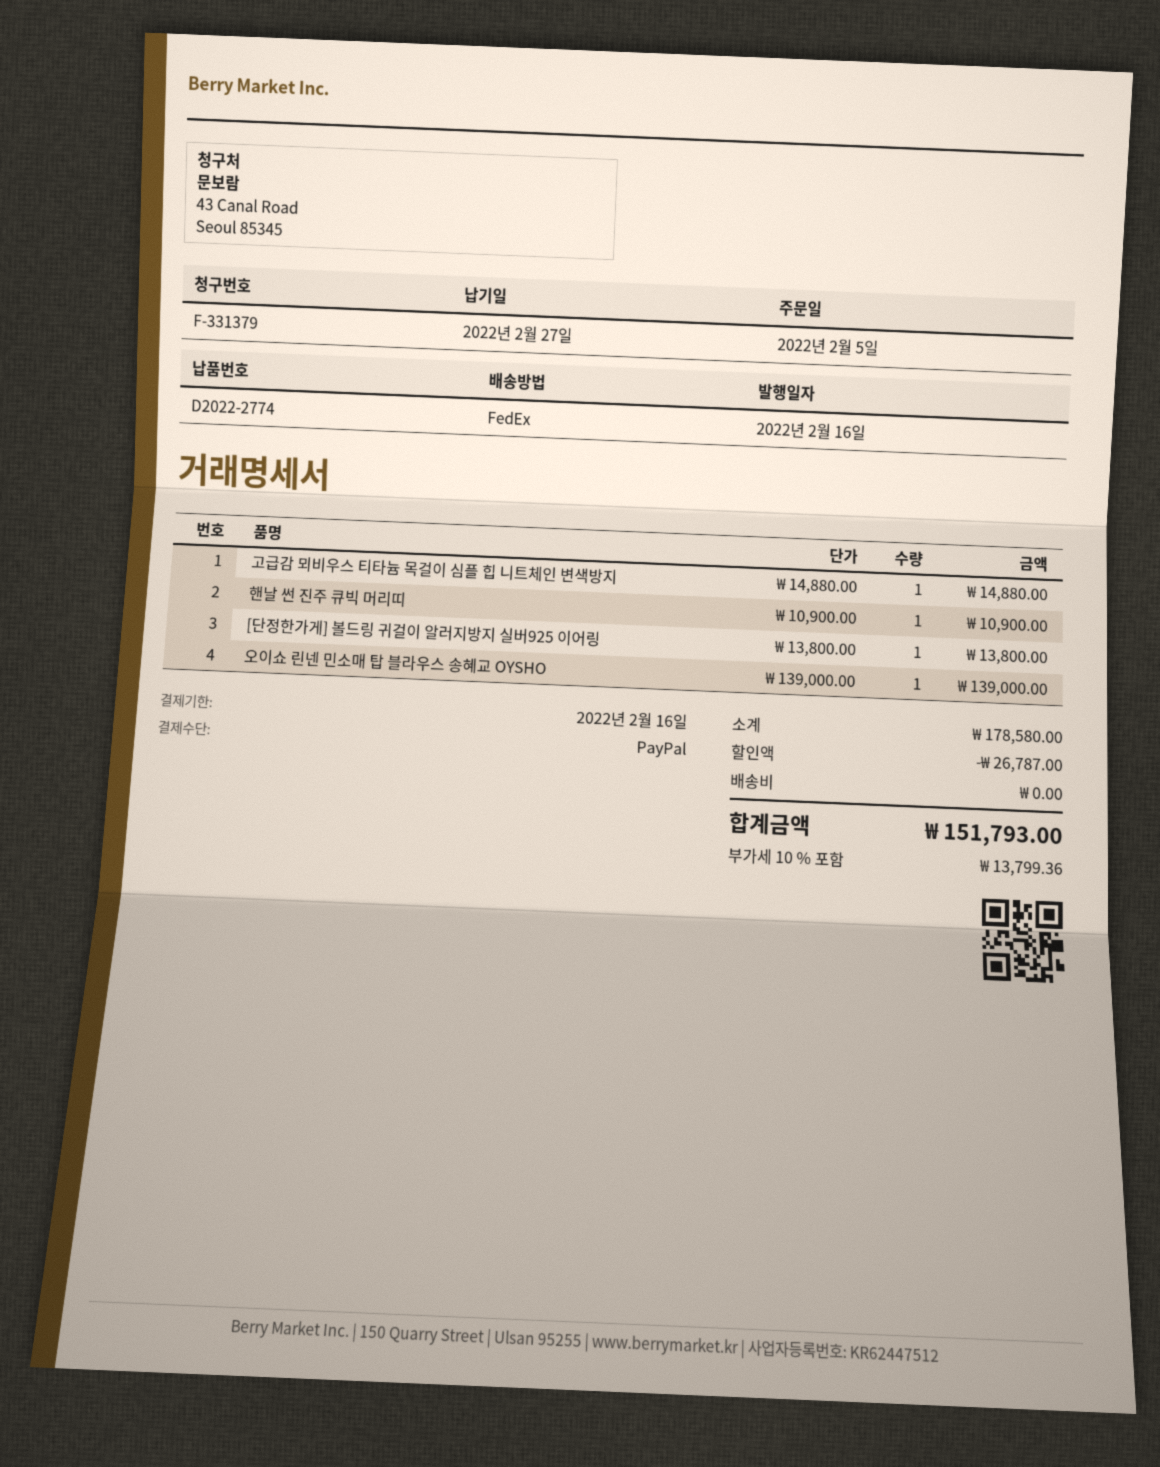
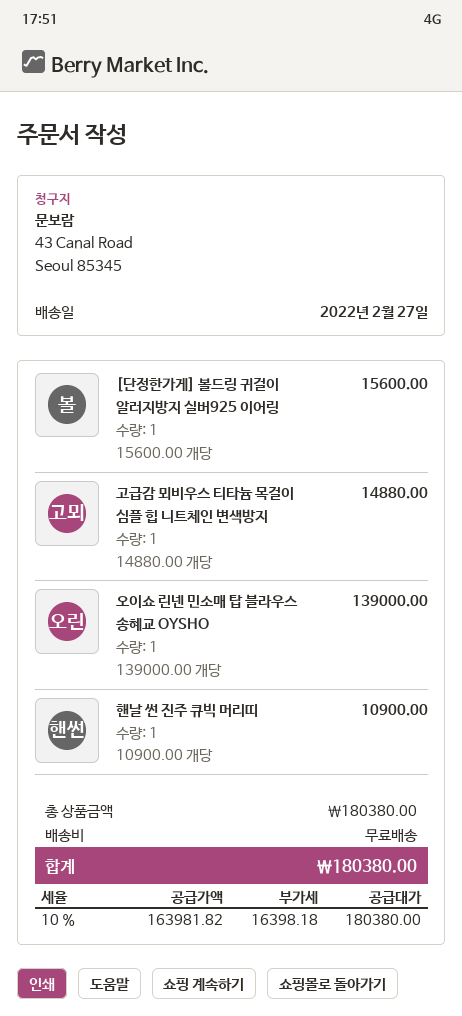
[단정한가게] 볼드링 귀걸이 알러지방지 실버925 이어링: 1 x 13800.00 = 13800.00 -> 1 x 15600.00 = 15600.00
subtotal: 178580.00 -> 180380.00
discount: 26787.00 -> none
tax: 10% = 13799.36 -> 10% = 16398.18
total: 151793.00 -> 180380.00

